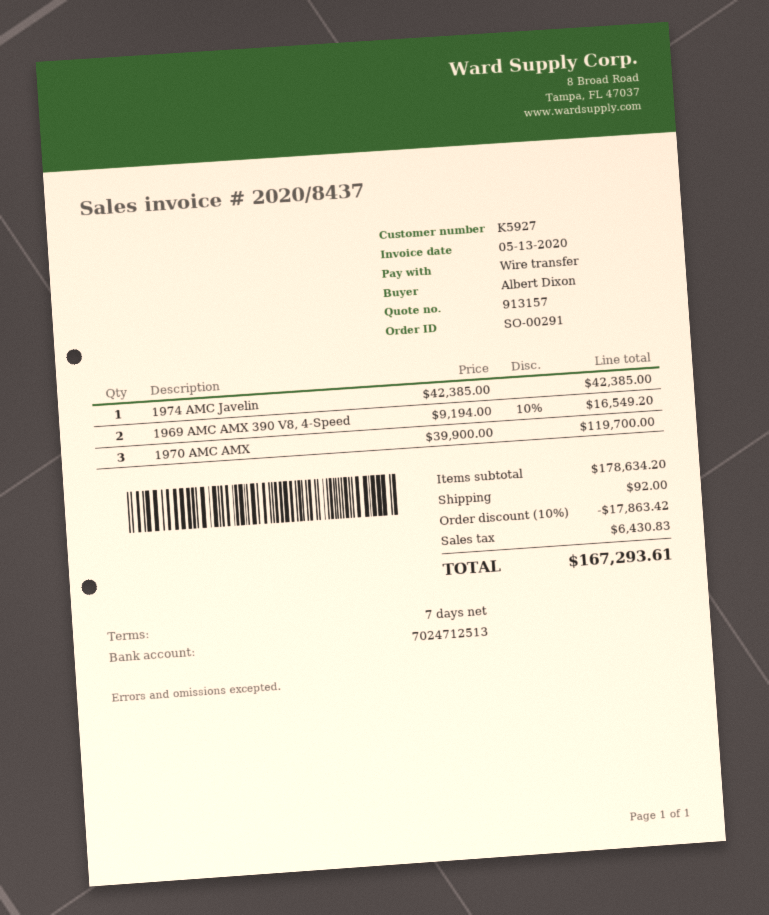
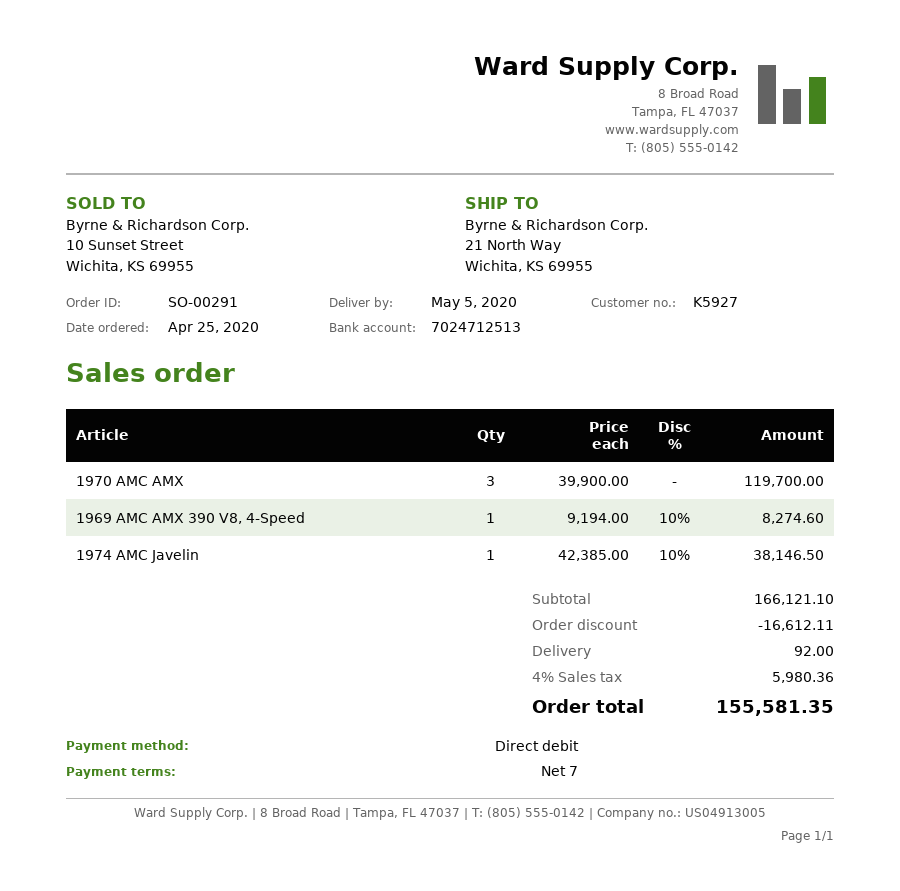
payment method: bank transfer -> direct debit
1974 AMC Javelin: 1 x 42385.00 = 42385.00 -> 1 x 42385.00 - 10% = 38146.50
1969 AMC AMX 390 V8, 4-Speed: 2 x 9194.00 - 10% = 16549.20 -> 1 x 9194.00 - 10% = 8274.60
subtotal: 178634.20 -> 166121.10
discount: 17863.42 -> 16612.11
tax: 6430.83 -> 5980.36
total: 167293.61 -> 155581.35

